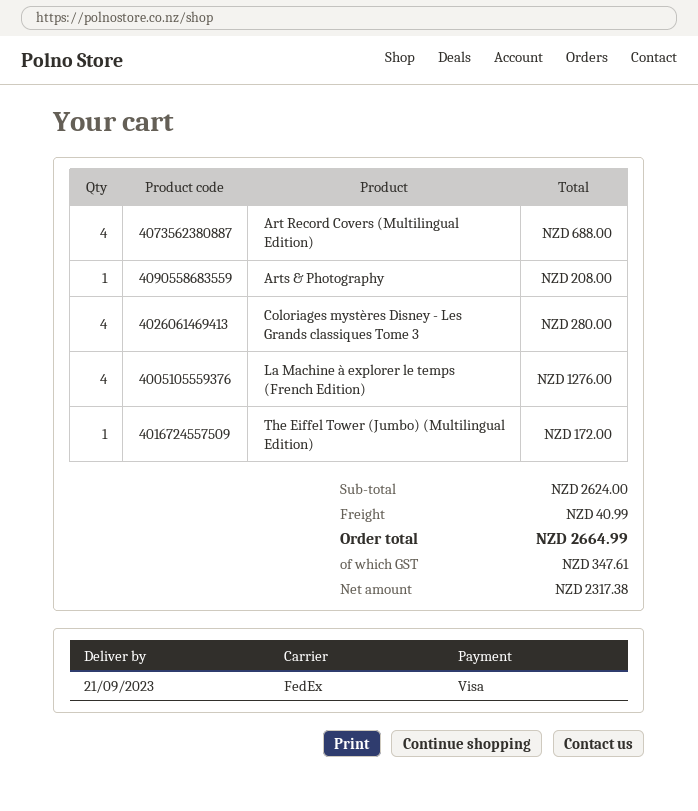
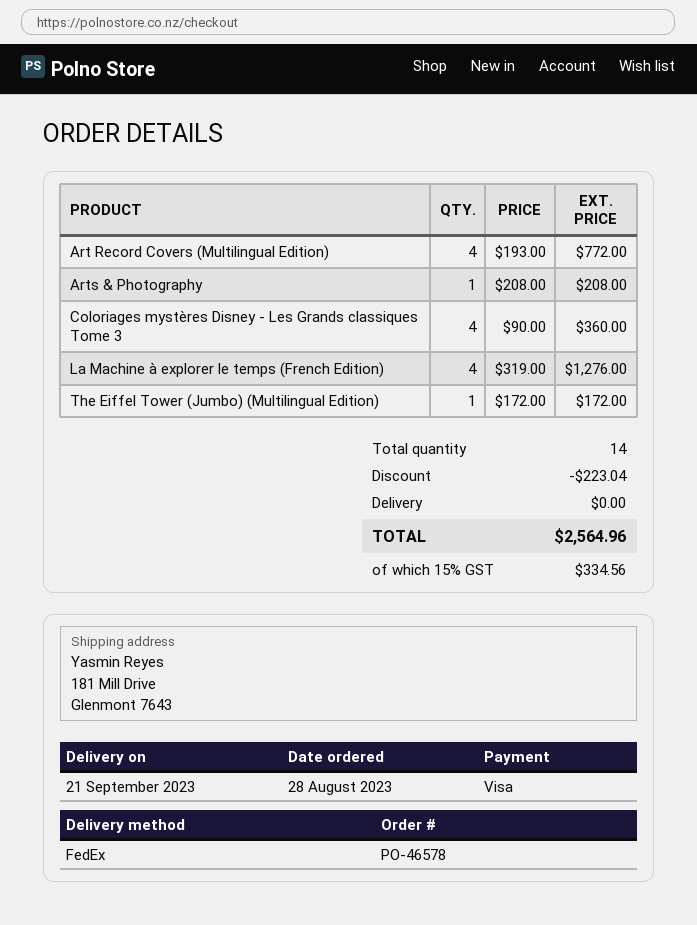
Art Record Covers (Multilingual Edition): 4 for 688.00 -> 4 for 772.00
Coloriages mystères Disney - Les Grands classiques Tome 3: 4 for 280.00 -> 4 for 360.00
discount: none -> 223.04
shipping: 40.99 -> 0.00
tax: 347.61 -> 334.56
total: 2664.99 -> 2564.96

